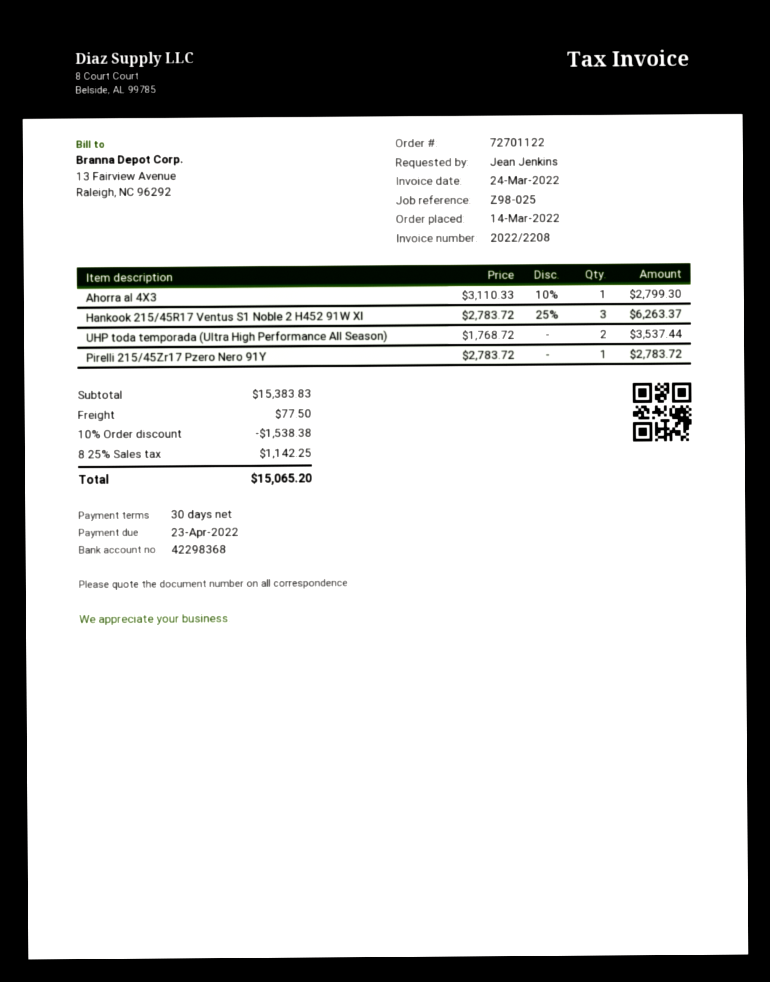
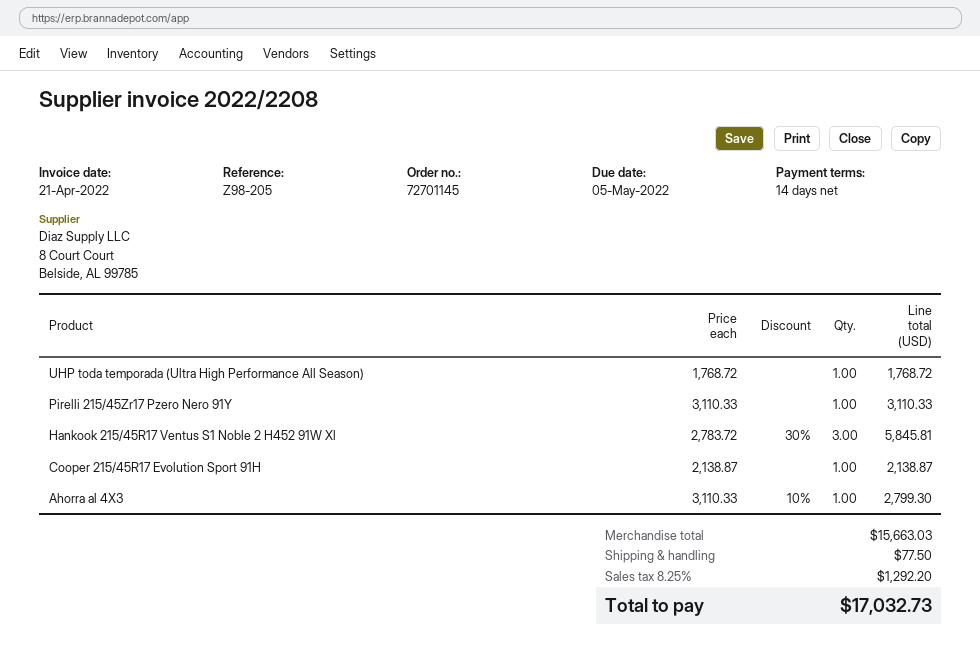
order number: 72701122 -> 72701145
invoice date: 2022-03-24 -> 2022-04-21
payment terms: 30 days -> 14 days
due date: 2022-04-23 -> 2022-05-05
reference: Z98-025 -> Z98-205
Hankook 215/45R17 Ventus S1 Noble 2 H452 91W Xl: 3 x 2783.72 - 25% = 6263.37 -> 3 x 2783.72 - 30% = 5845.81
UHP toda temporada (Ultra High Performance All Season): 2 x 1768.72 = 3537.44 -> 1 x 1768.72 = 1768.72
Pirelli 215/45Zr17 Pzero Nero 91Y: 1 x 2783.72 = 2783.72 -> 1 x 3110.33 = 3110.33
Cooper 215/45R17 Evolution Sport 91H: none -> 1 x 2138.87 = 2138.87
subtotal: 15383.83 -> 15663.03
discount: 10% = 1538.38 -> none
tax: 8.25% = 1142.25 -> 8.25% = 1292.20
total: 15065.20 -> 17032.73

